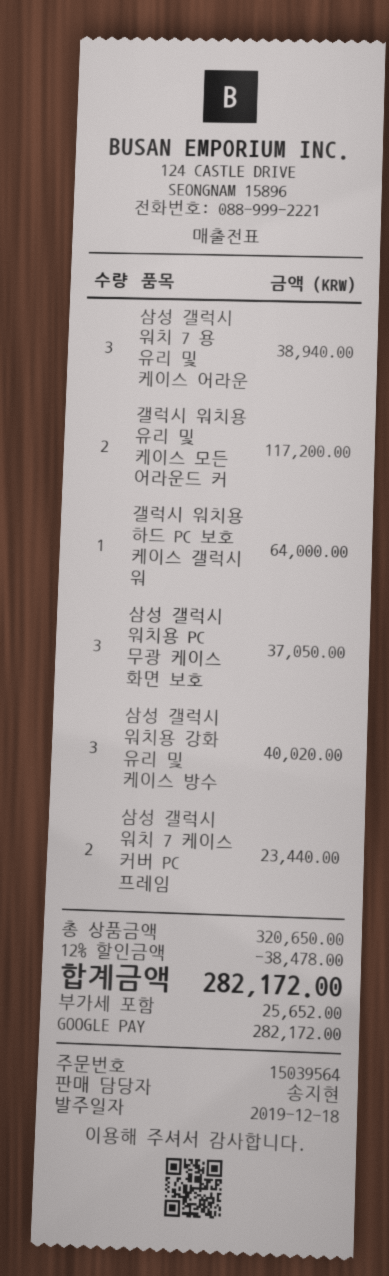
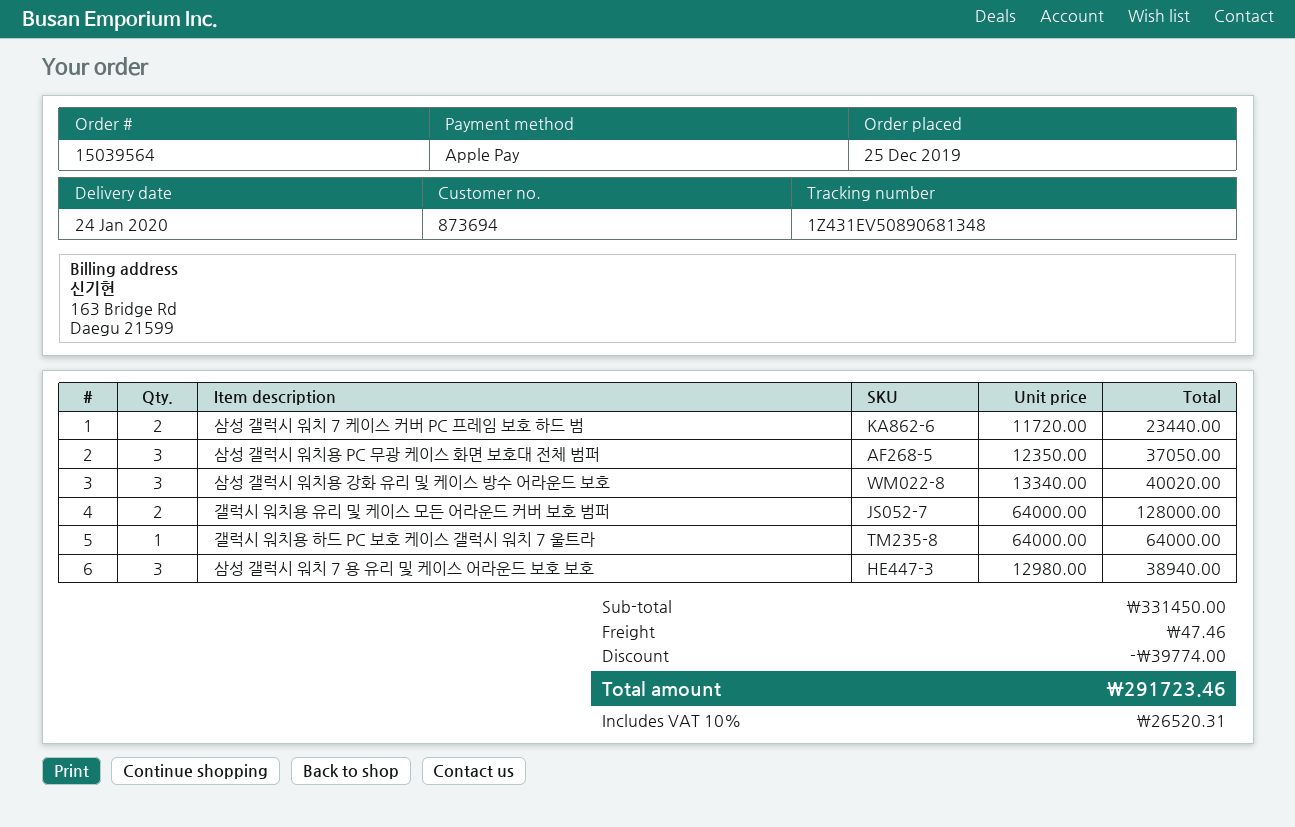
order date: 2019-12-18 -> 2019-12-25
payment method: Google Pay -> Apple Pay
갤럭시 워치용 유리 및 케이스 모든 어라운드 커: 2 for 117200.00 -> 2 for 128000.00
subtotal: 320650.00 -> 331450.00
discount: 38478.00 -> 39774.00
shipping: none -> 47.46
tax: 25652.00 -> 26520.31
total: 282172.00 -> 291723.46

